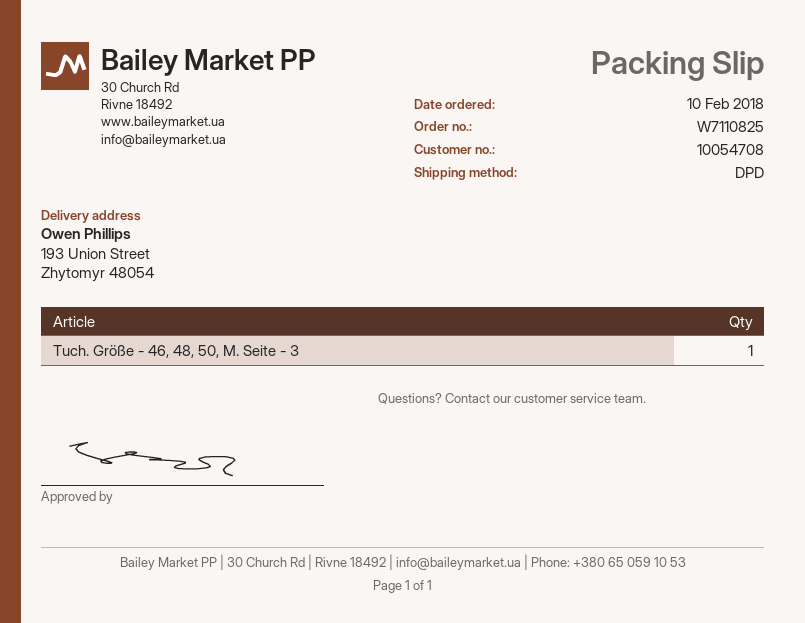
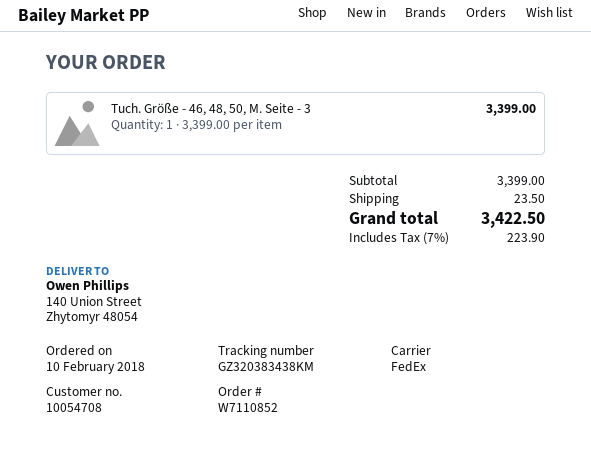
order number: W7110825 -> W7110852
shipping method: DPD -> FedEx
ship to: 193 Union Street, Zhytomyr 48054 -> 140 Union Street, Zhytomyr 48054

